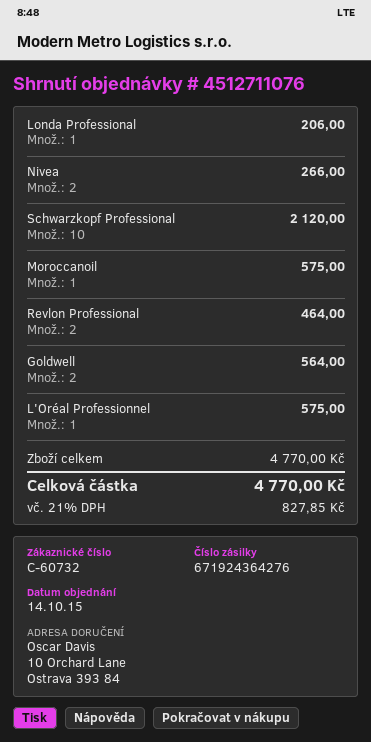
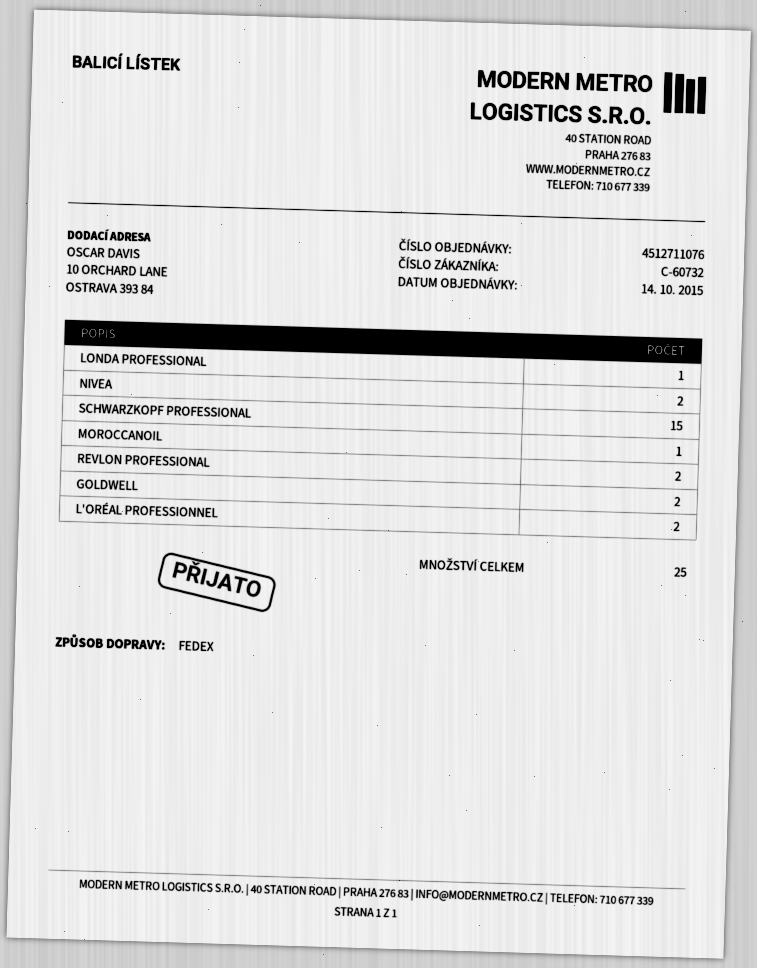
Schwarzkopf Professional: 10 -> 15
L'Oréal Professionnel: 1 -> 2

